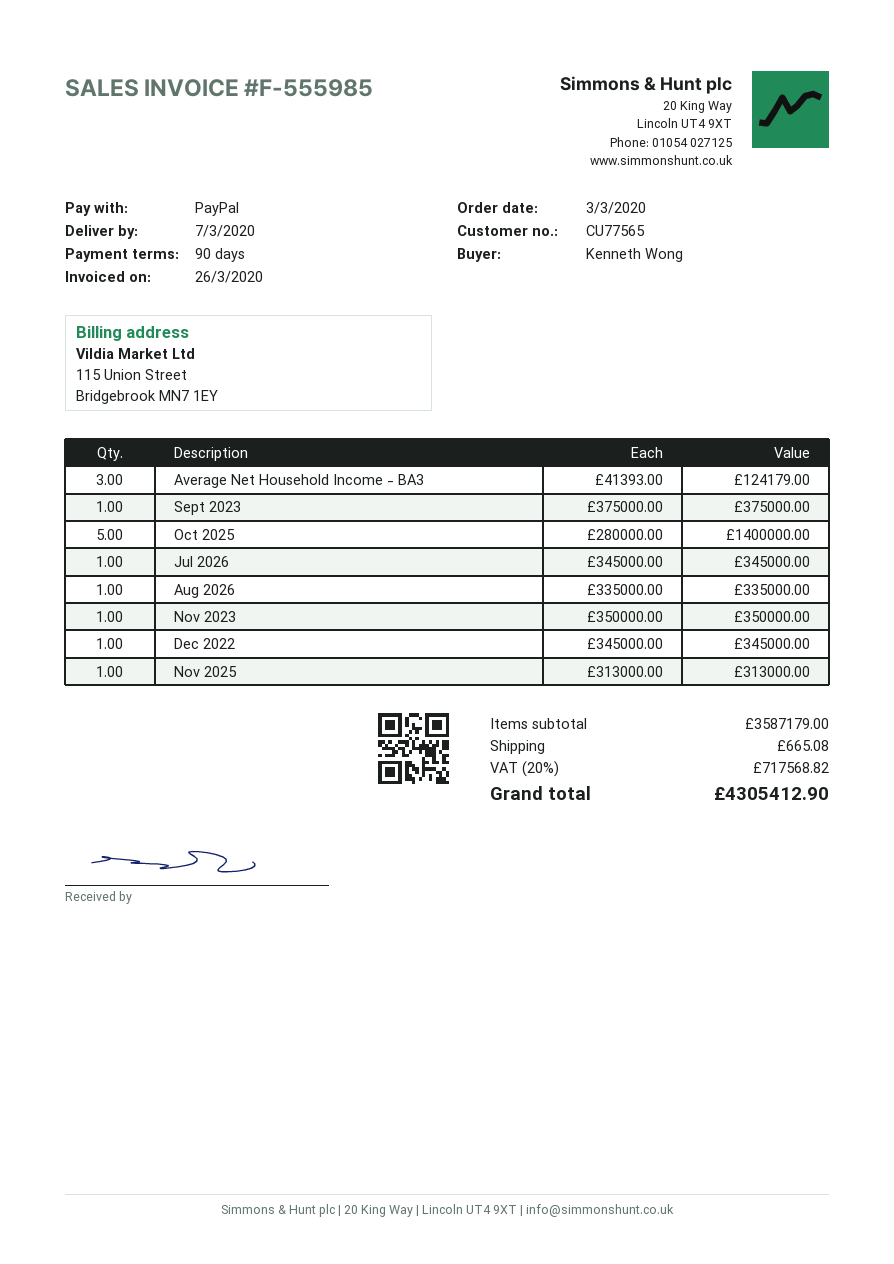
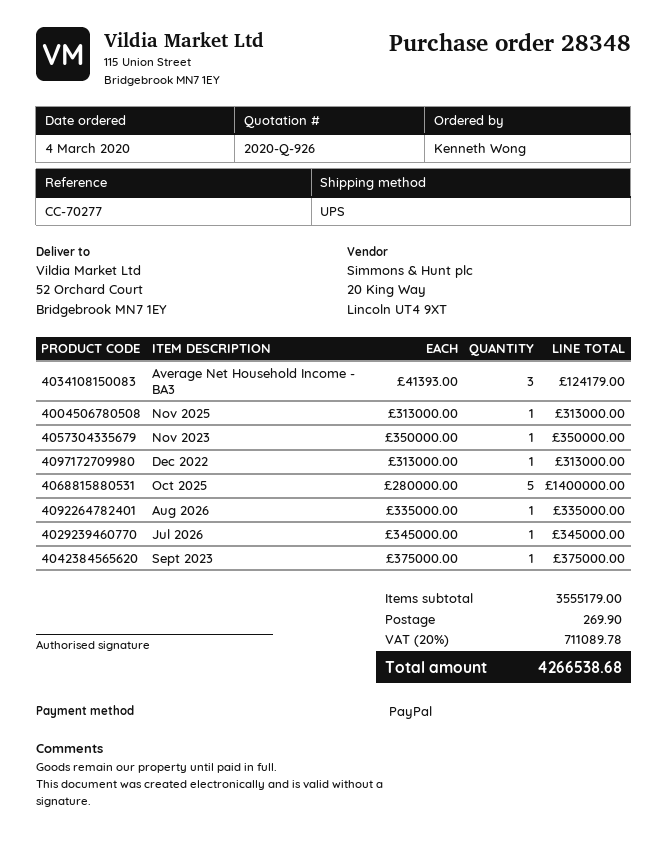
order date: 2020-03-03 -> 2020-03-04
Dec 2022: 1 x 345000.00 = 345000.00 -> 1 x 313000.00 = 313000.00
subtotal: 3587179.00 -> 3555179.00
shipping: 665.08 -> 269.90
tax: 20% = 717568.82 -> 20% = 711089.78
total: 4305412.90 -> 4266538.68

